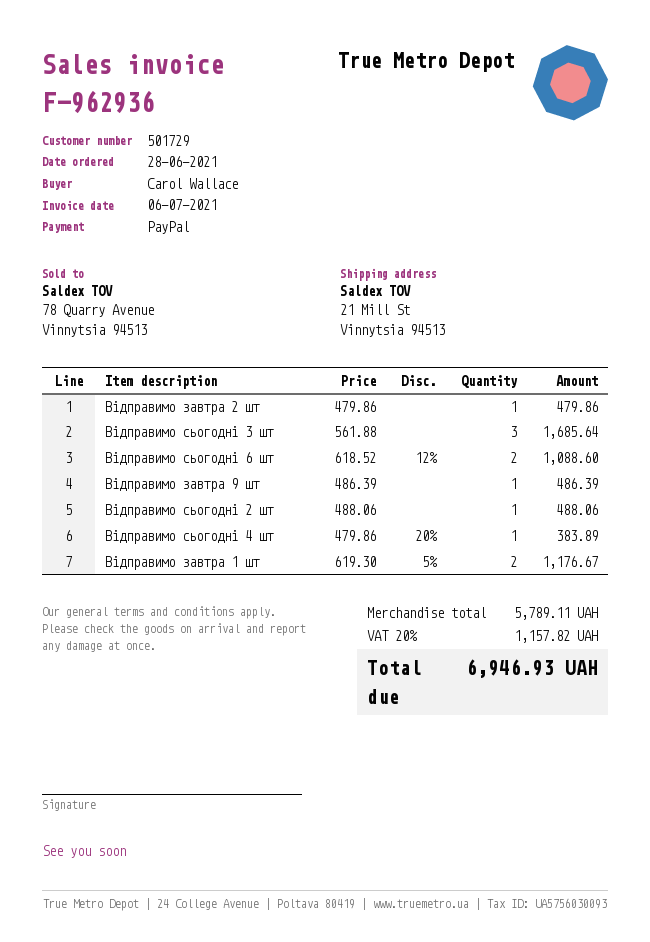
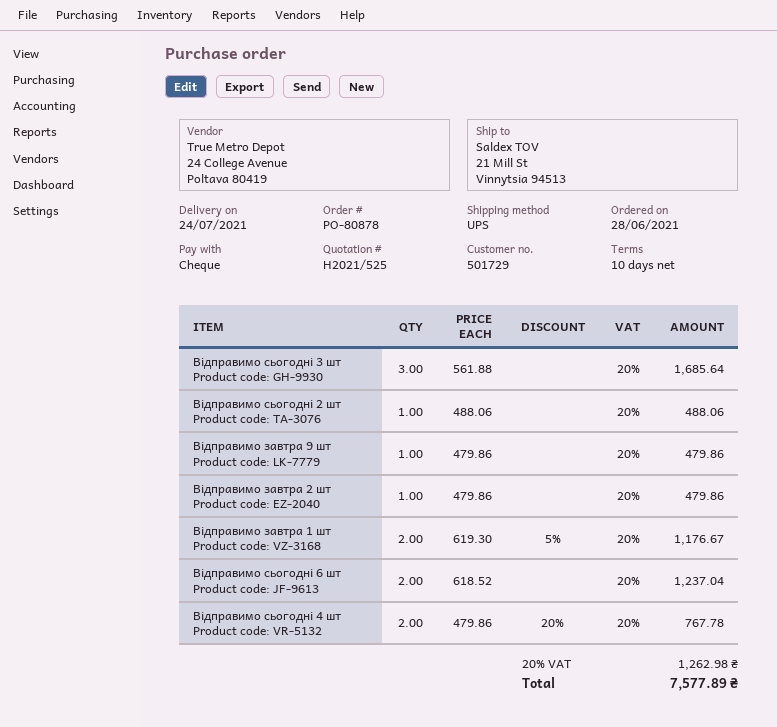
payment method: PayPal -> cheque
Відправимо сьогодні 6 шт: 2 x 618.52 - 12% = 1088.60 -> 2 x 618.52 = 1237.04
Відправимо завтра 9 шт: 1 x 486.39 = 486.39 -> 1 x 479.86 = 479.86
Відправимо сьогодні 4 шт: 1 x 479.86 - 20% = 383.89 -> 2 x 479.86 - 20% = 767.78
tax: 20% = 1157.82 -> 20% = 1262.98
total: 6946.93 -> 7577.89

